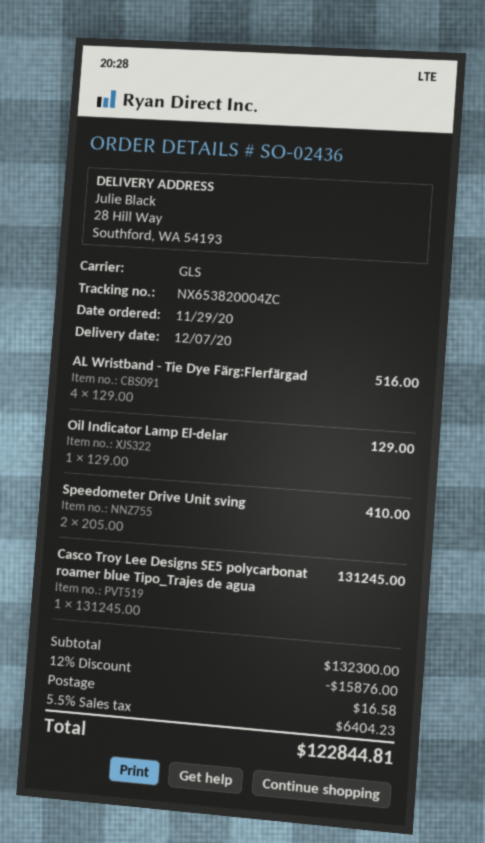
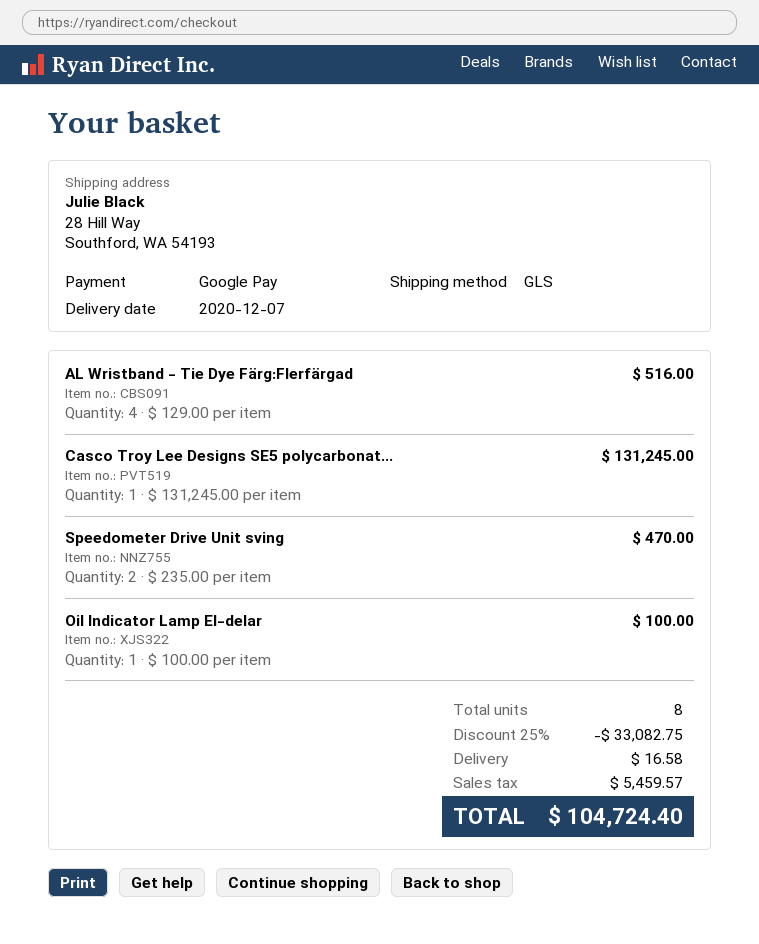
Oil Indicator Lamp El-delar: 1 x 129.00 = 129.00 -> 1 x 100.00 = 100.00
Speedometer Drive Unit sving: 2 x 205.00 = 410.00 -> 2 x 235.00 = 470.00
discount: 12% = 15876.00 -> 25% = 33082.75
tax: 6404.23 -> 5459.57
total: 122844.81 -> 104724.40

